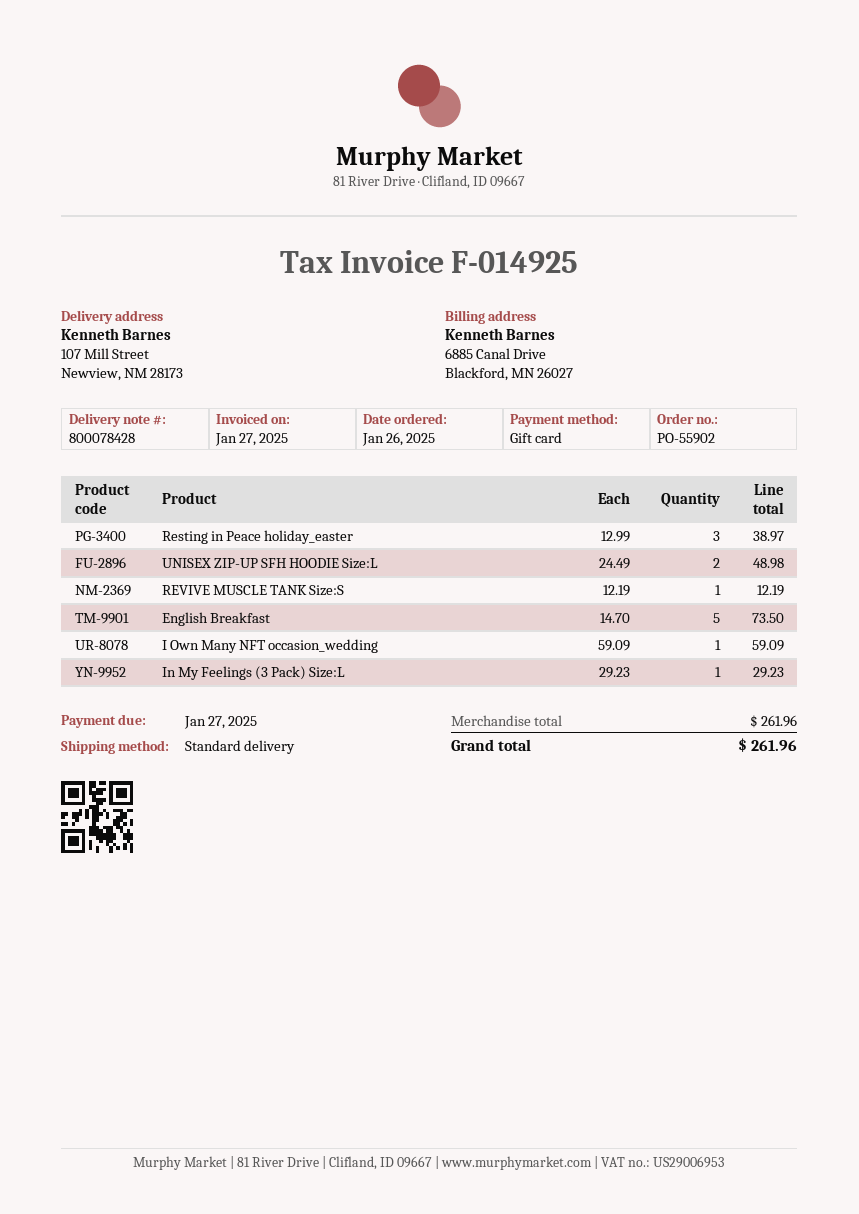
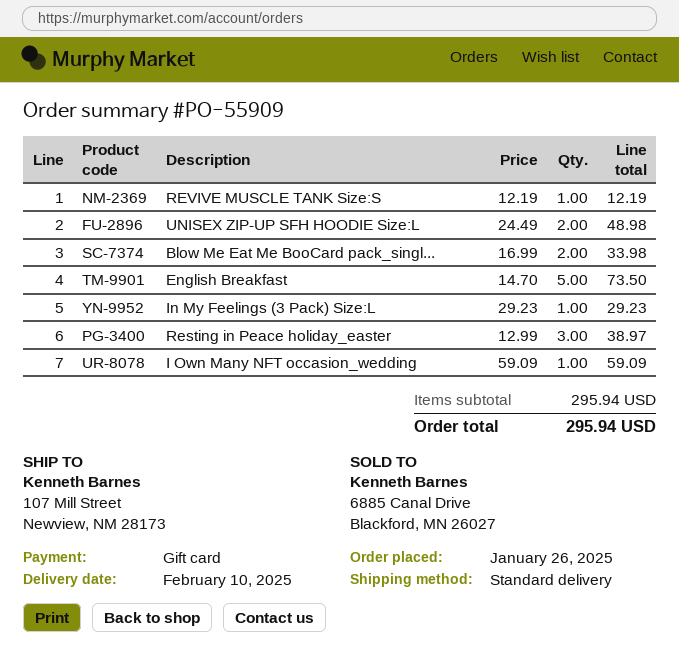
order number: PO-55902 -> PO-55909
Blow Me Eat Me BooCard pack_singl...: none -> 2 x 16.99 = 33.98
subtotal: 261.96 -> 295.94
total: 261.96 -> 295.94

